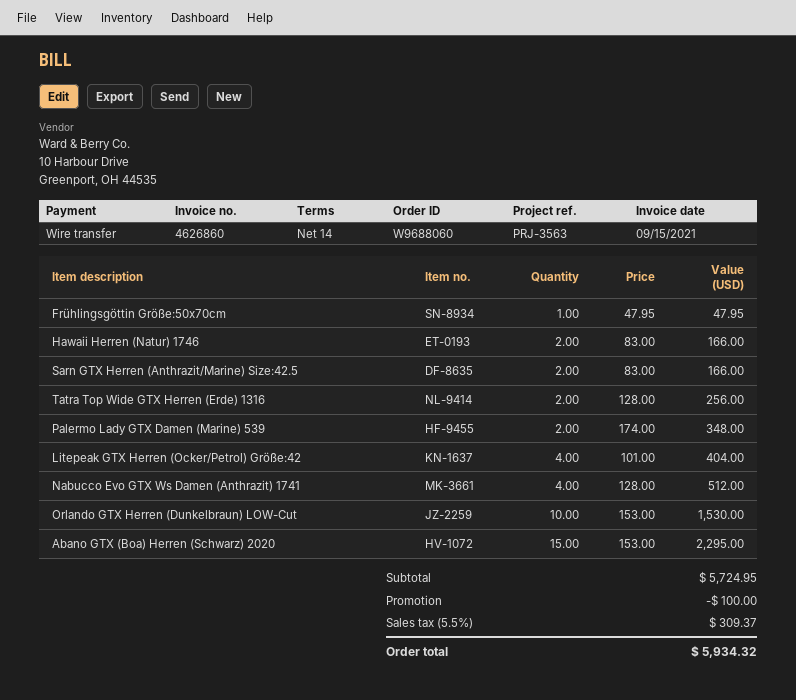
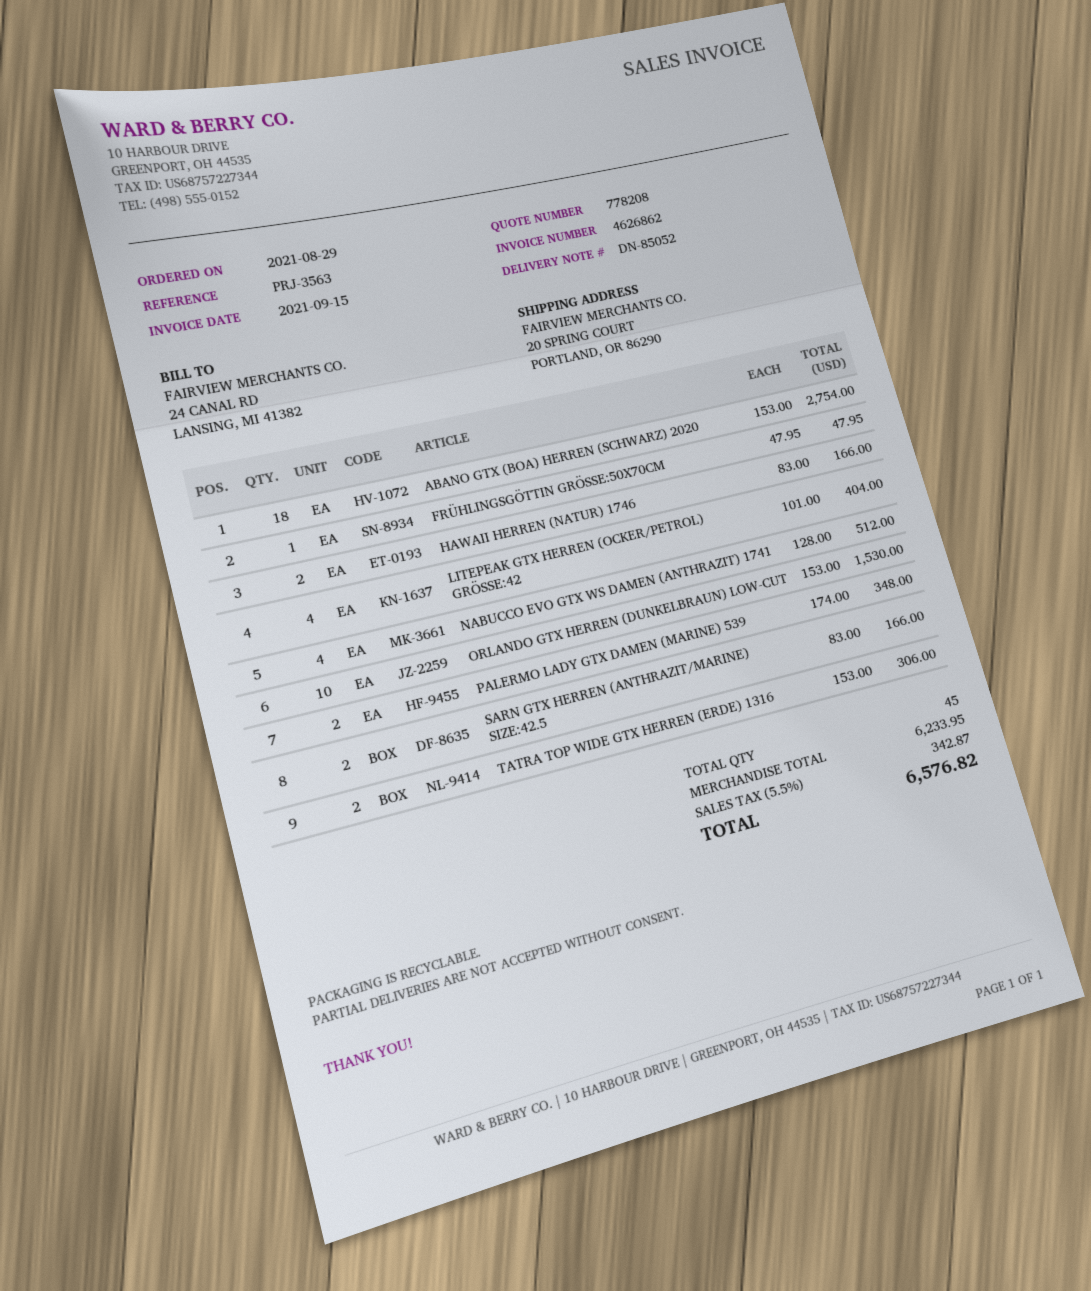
invoice number: 4626860 -> 4626862
Tatra Top Wide GTX Herren (Erde) 1316: 2 x 128.00 = 256.00 -> 2 x 153.00 = 306.00
Abano GTX (Boa) Herren (Schwarz) 2020: 15 x 153.00 = 2295.00 -> 18 x 153.00 = 2754.00
subtotal: 5724.95 -> 6233.95
discount: 100.00 -> none
tax: 5.5% = 309.37 -> 5.5% = 342.87
total: 5934.32 -> 6576.82

